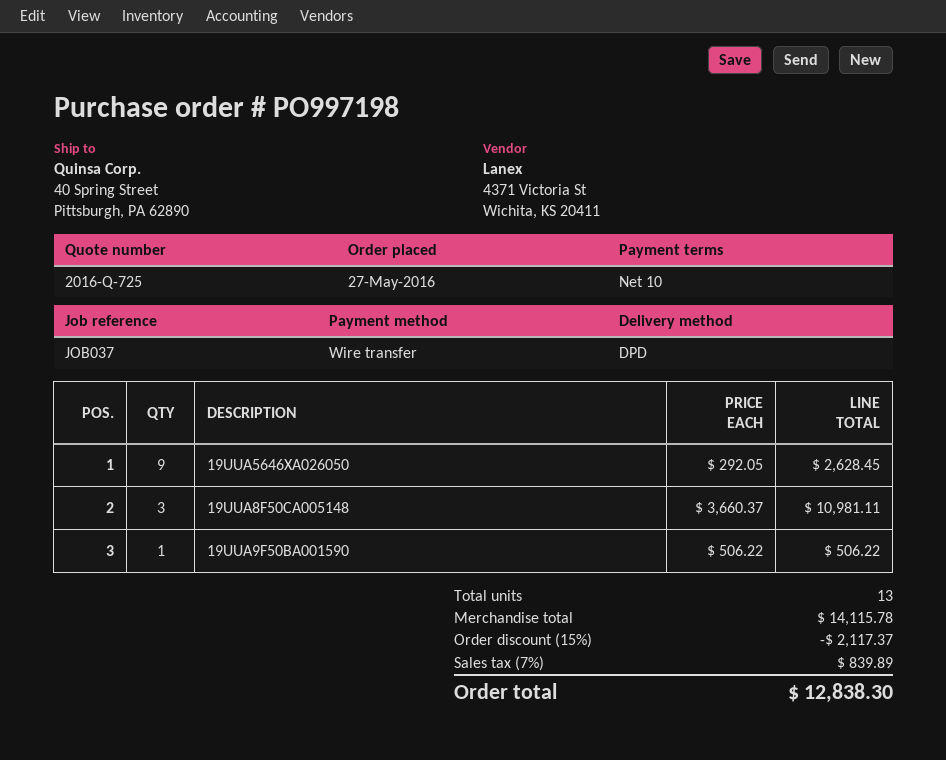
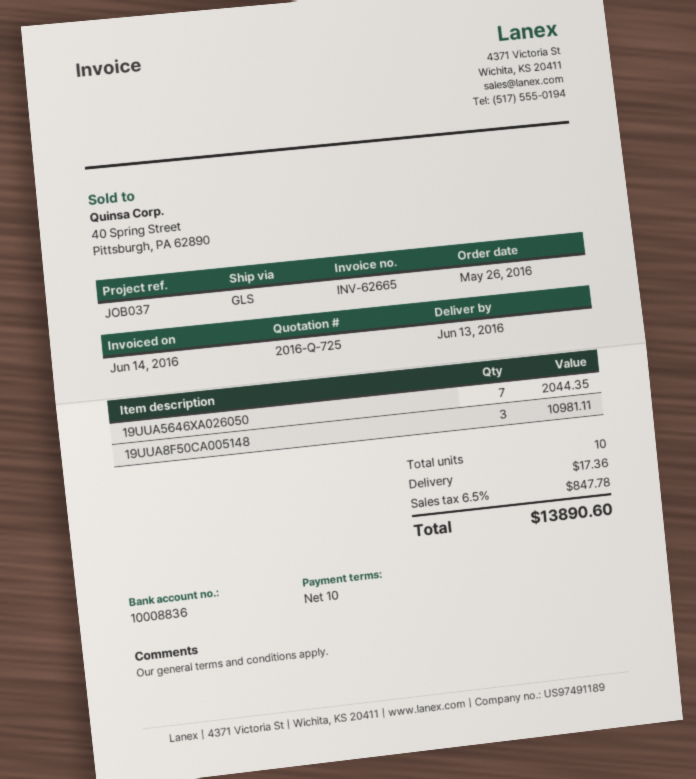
order date: 2016-05-27 -> 2016-05-26
shipping method: DPD -> GLS
19UUA5646XA026050: 9 for 2628.45 -> 7 for 2044.35
19UUA9F50BA001590: 1 for 506.22 -> none
total quantity: 13 -> 10
discount: 15% = 2117.37 -> none
shipping: none -> 17.36
tax: 7% = 839.89 -> 6.5% = 847.78
total: 12838.30 -> 13890.60

